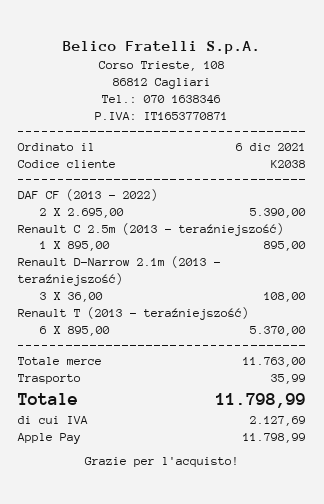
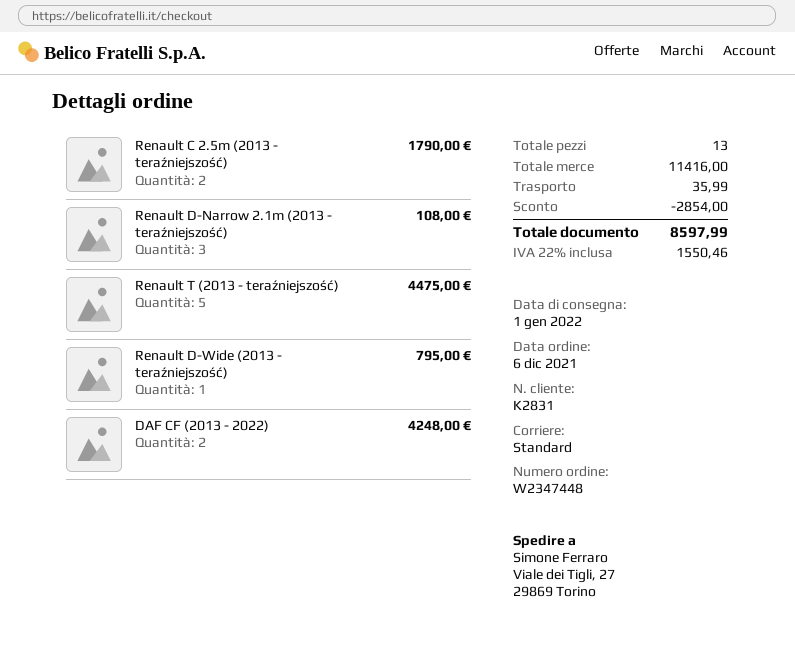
customer number: K2038 -> K2831
DAF CF (2013 - 2022): 2 for 5390.00 -> 2 for 4248.00
Renault C 2.5m (2013 - teraźniejszość): 1 for 895.00 -> 2 for 1790.00
Renault T (2013 - teraźniejszość): 6 for 5370.00 -> 5 for 4475.00
Renault D-Wide (2013 - teraźniejszość): none -> 1 for 795.00
subtotal: 11763.00 -> 11416.00
discount: none -> 2854.00
tax: 2127.69 -> 1550.46
total: 11798.99 -> 8597.99

